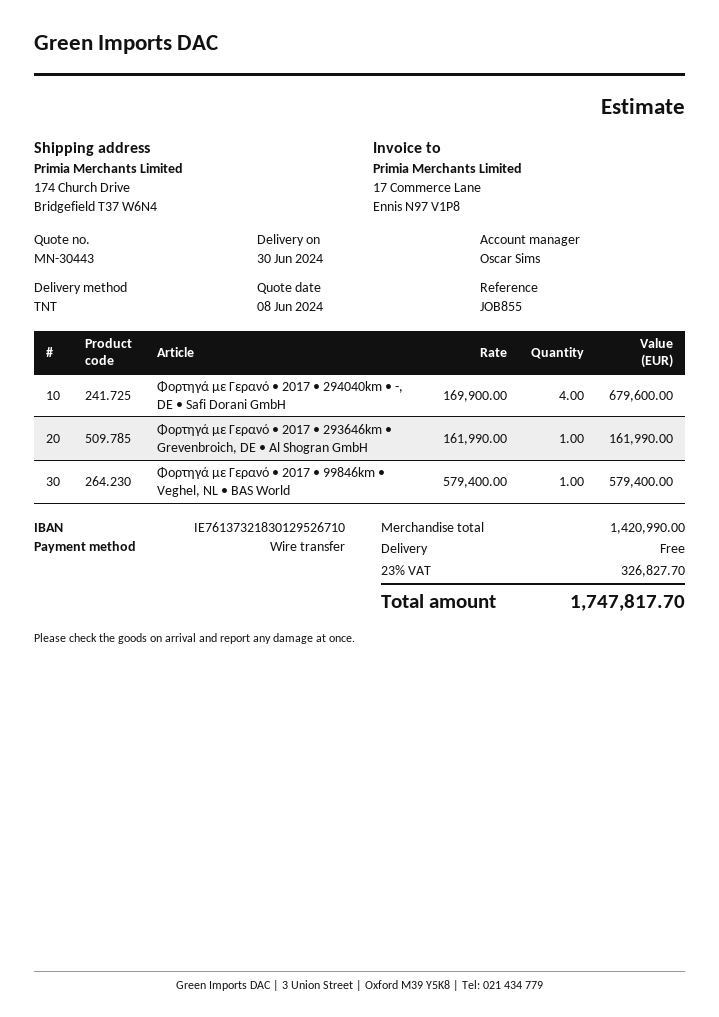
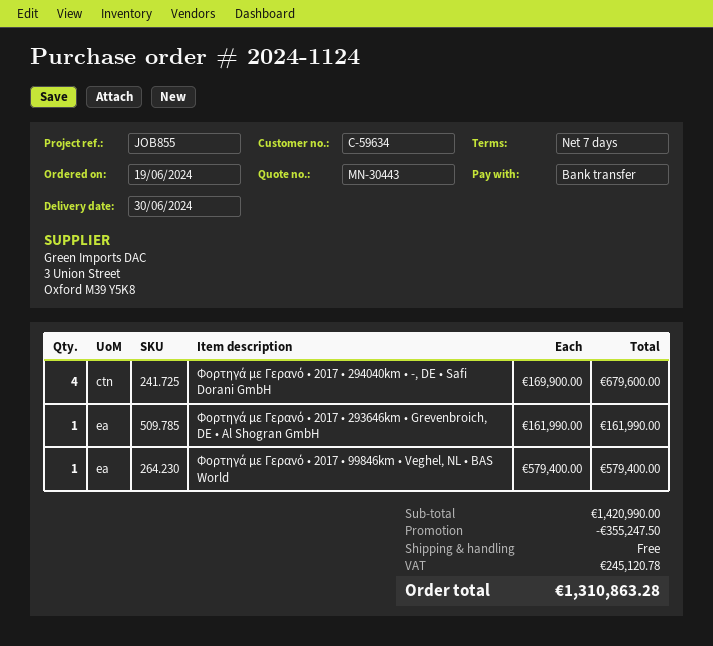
discount: none -> 355247.50
tax: 326827.70 -> 245120.78
total: 1747817.70 -> 1310863.28

